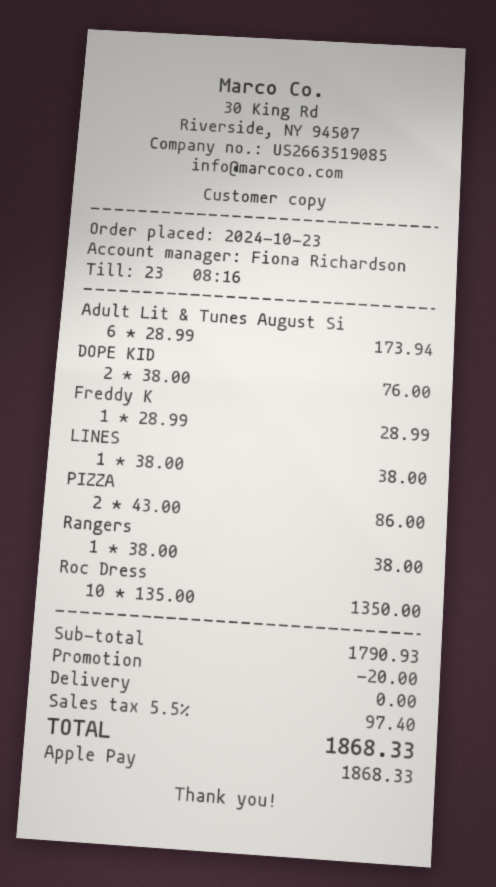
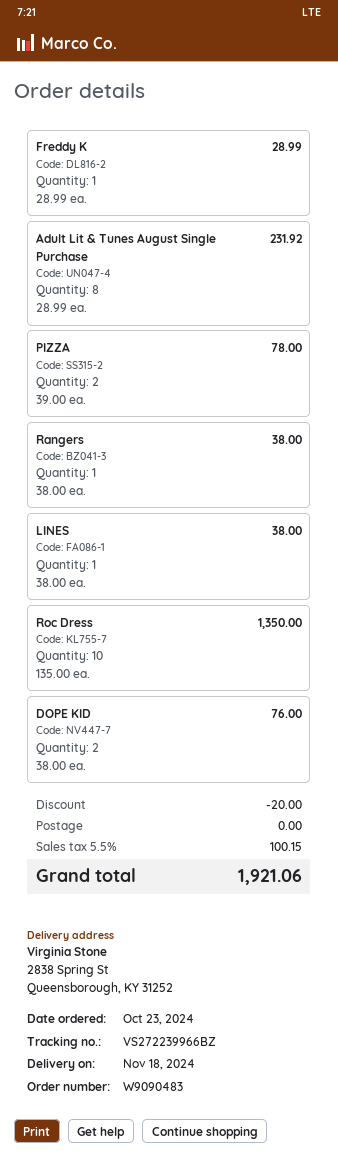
Adult Lit & Tunes August Si: 6 x 28.99 = 173.94 -> 8 x 28.99 = 231.92
PIZZA: 2 x 43.00 = 86.00 -> 2 x 39.00 = 78.00
tax: 5.5% = 97.40 -> 5.5% = 100.15
total: 1868.33 -> 1921.06

